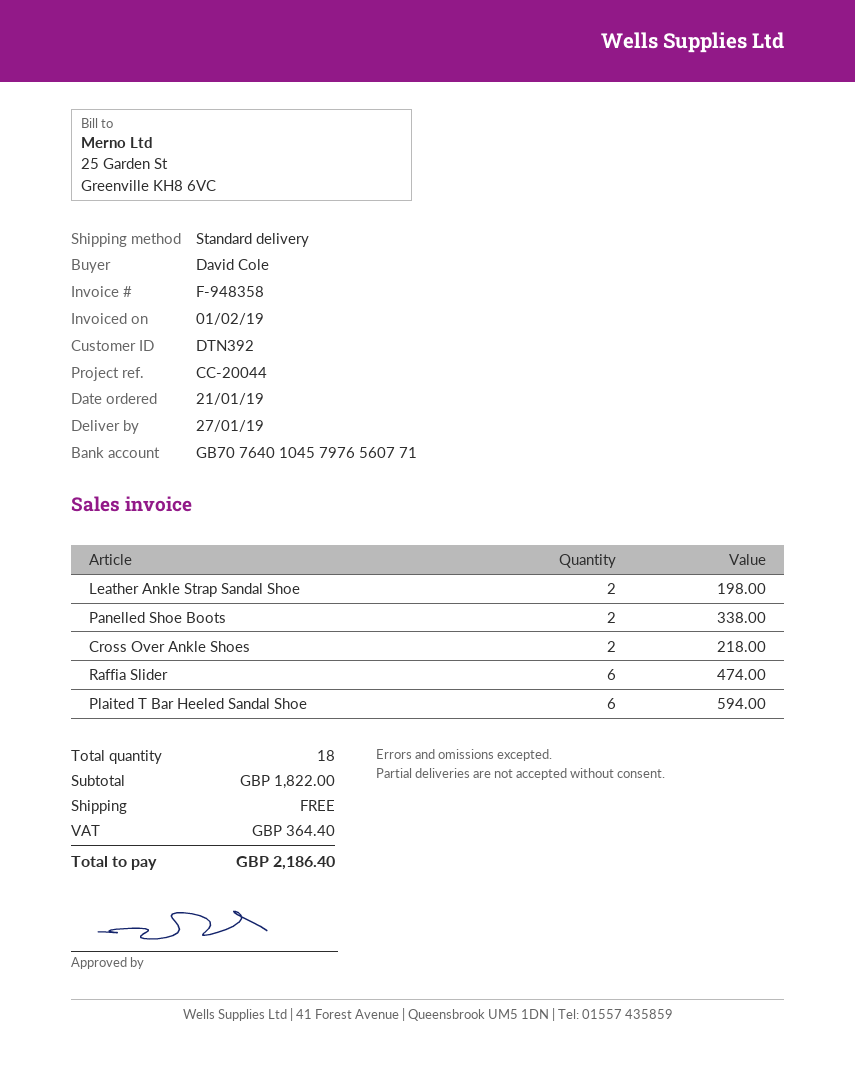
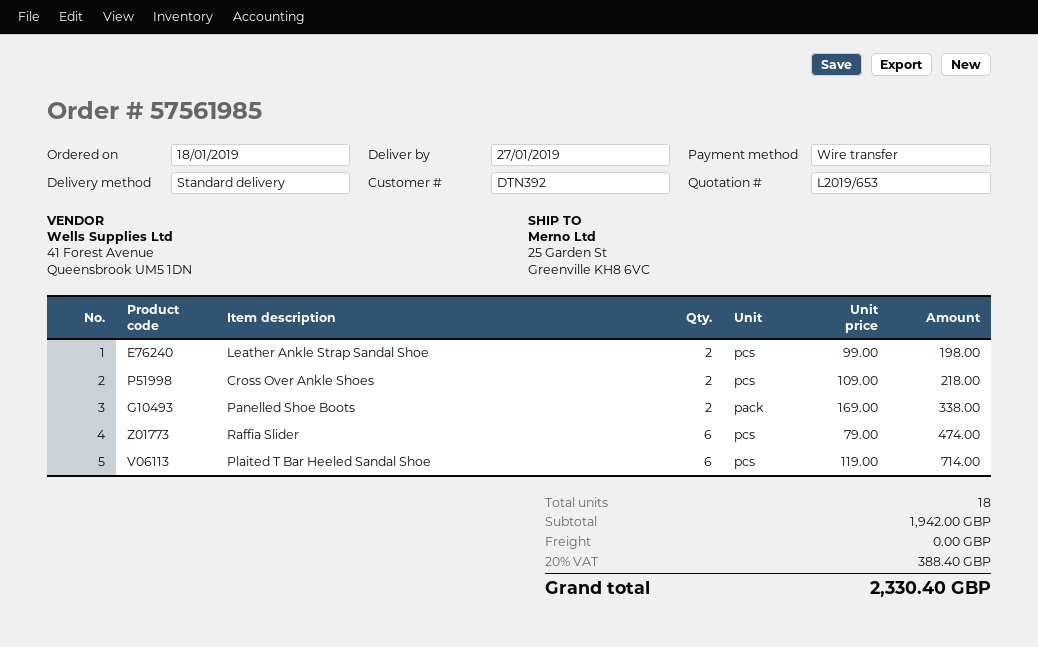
order date: 2019-01-21 -> 2019-01-18
Plaited T Bar Heeled Sandal Shoe: 6 for 594.00 -> 6 for 714.00
subtotal: 1822.00 -> 1942.00
tax: 364.40 -> 388.40
total: 2186.40 -> 2330.40

